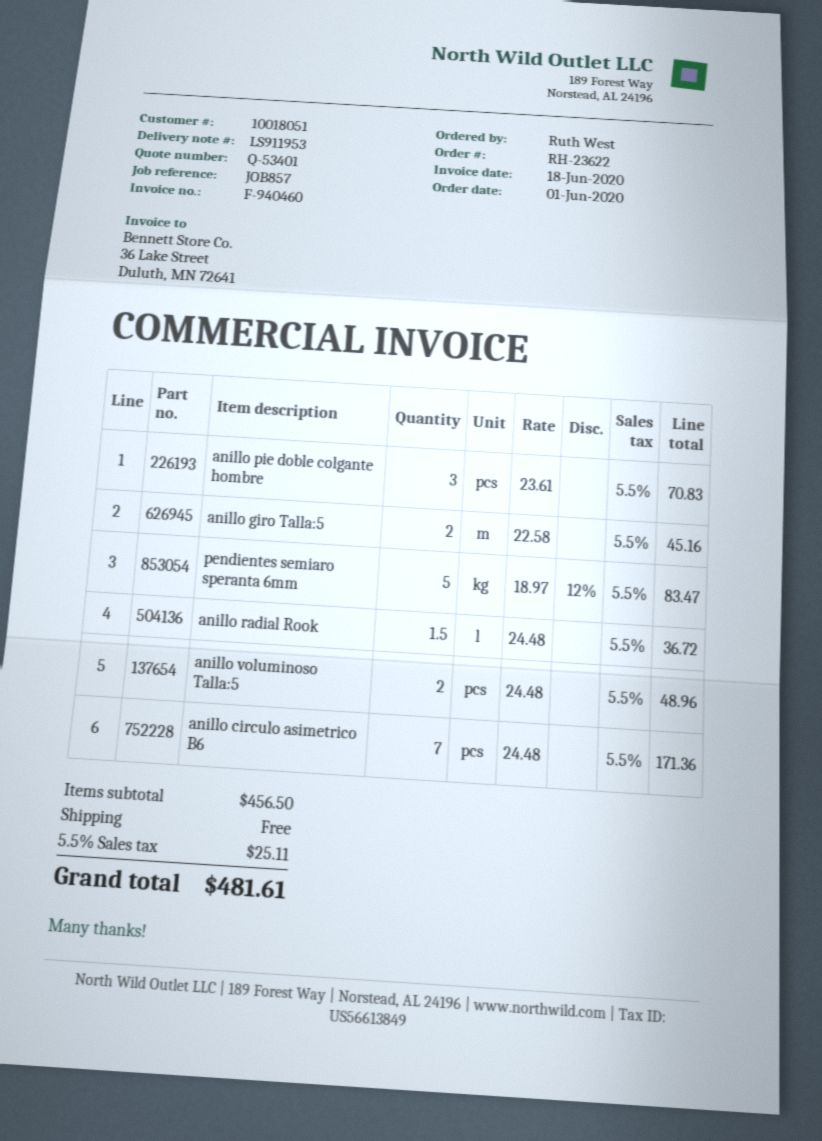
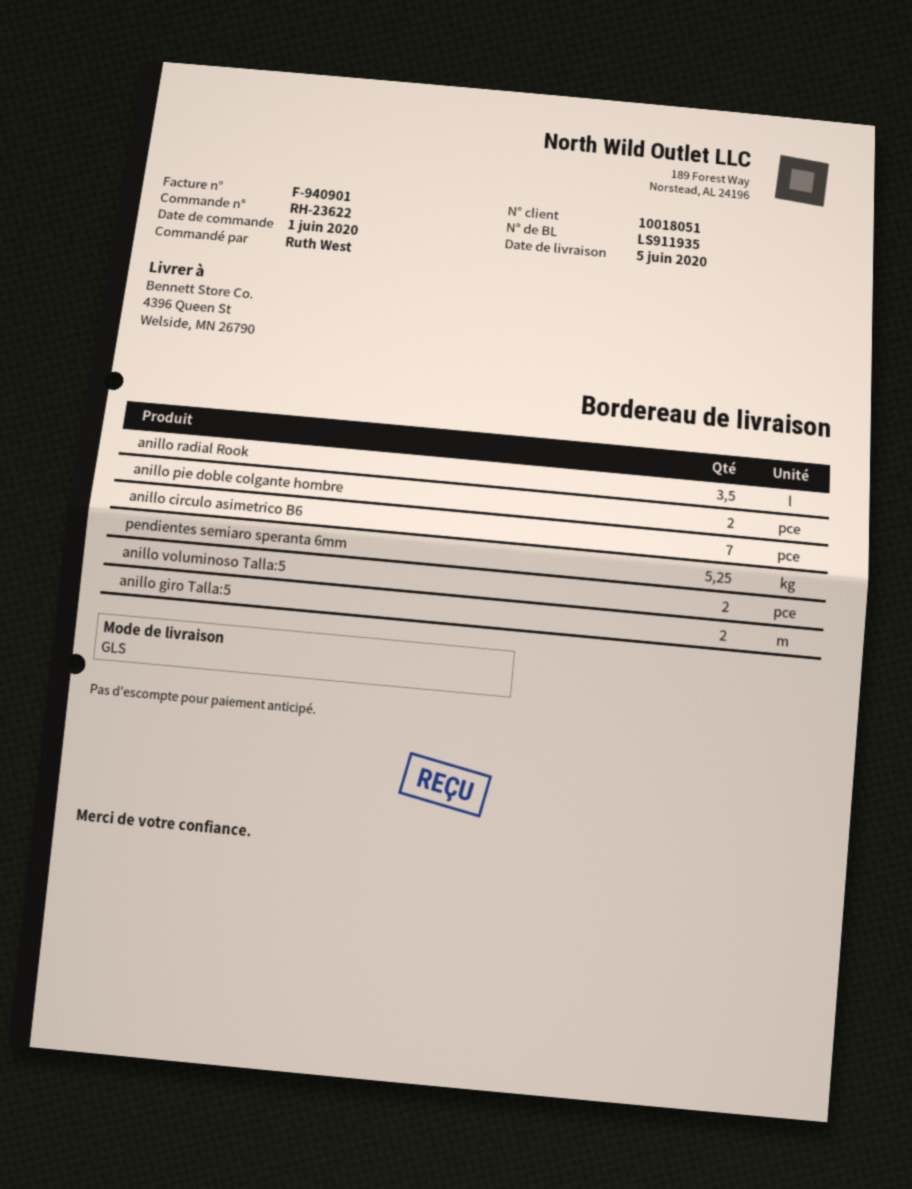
delivery note number: LS911953 -> LS911935
invoice number: F-940460 -> F-940901
anillo pie doble colgante hombre: 3 -> 2
pendientes semiaro speranta 6mm: 5 -> 5.25
anillo radial Rook: 1.5 -> 3.5

